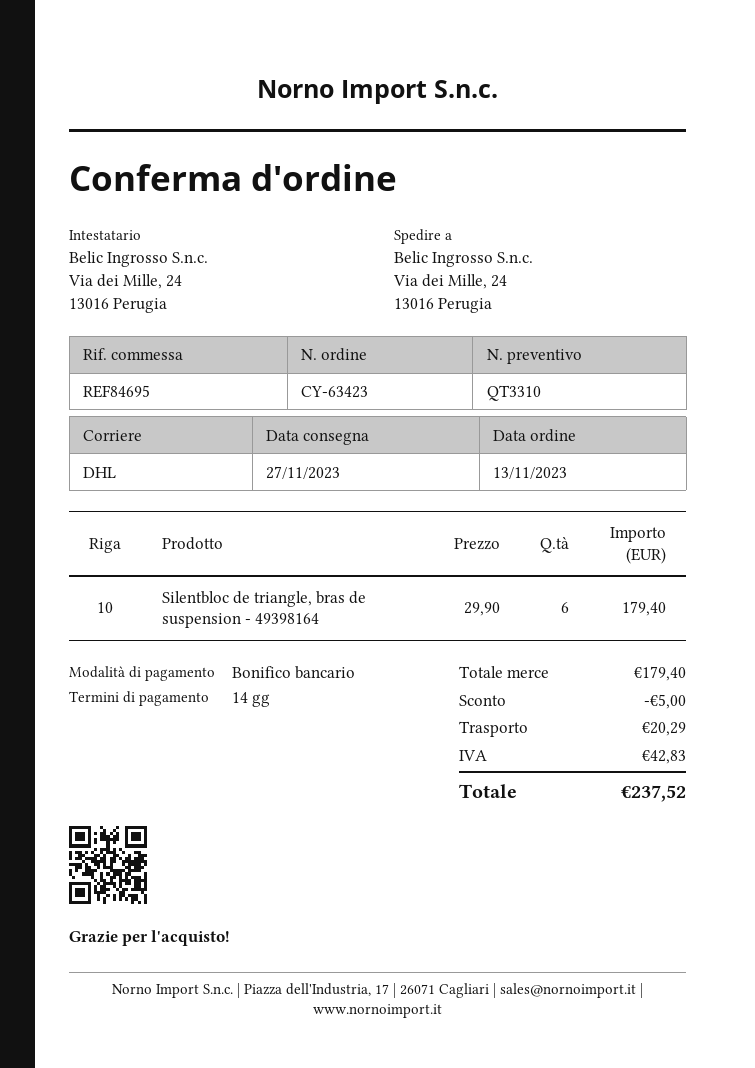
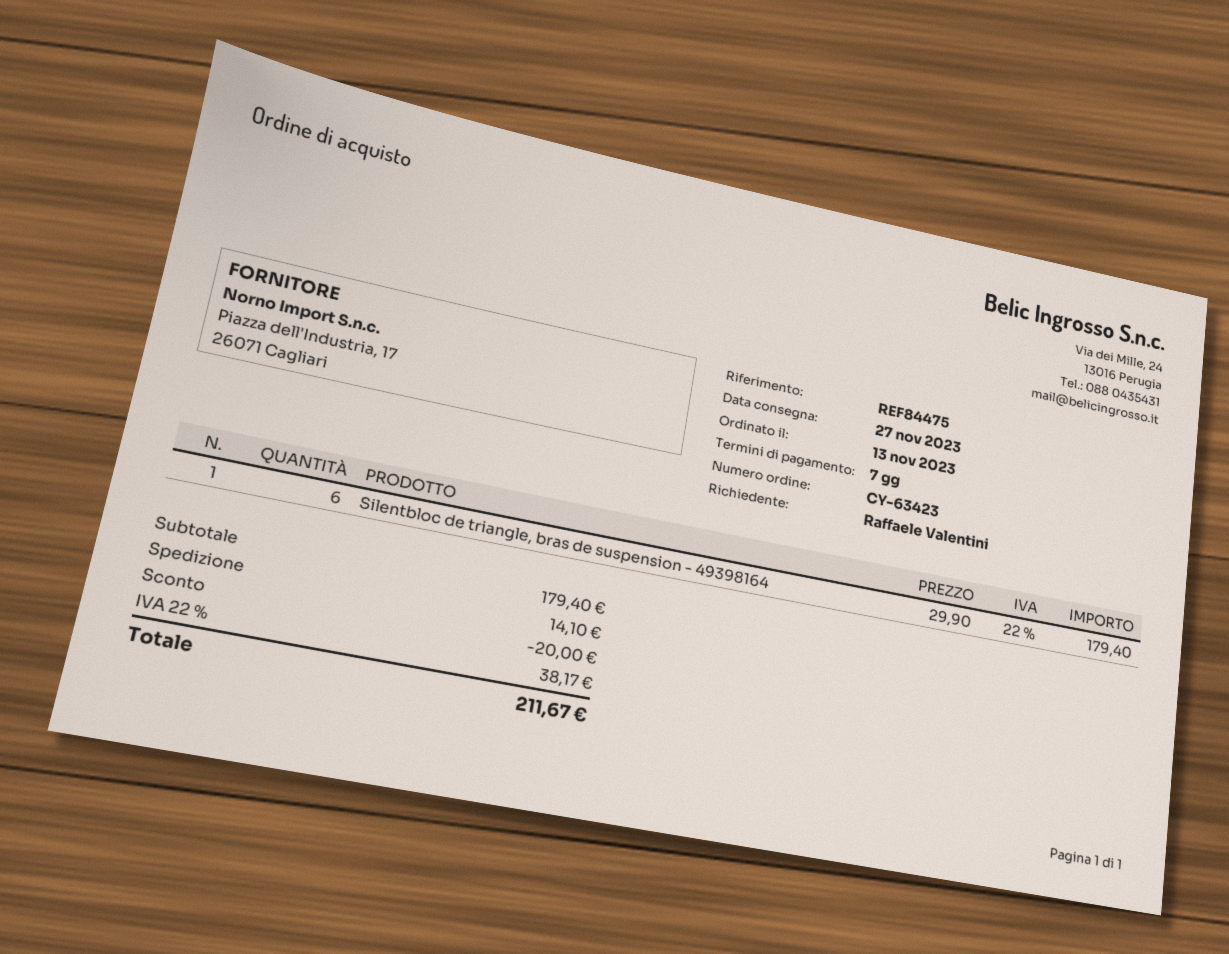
payment terms: 14 days -> 7 days
reference: REF84695 -> REF84475
discount: 5.00 -> 20.00
shipping: 20.29 -> 14.10
tax: 42.83 -> 38.17
total: 237.52 -> 211.67

